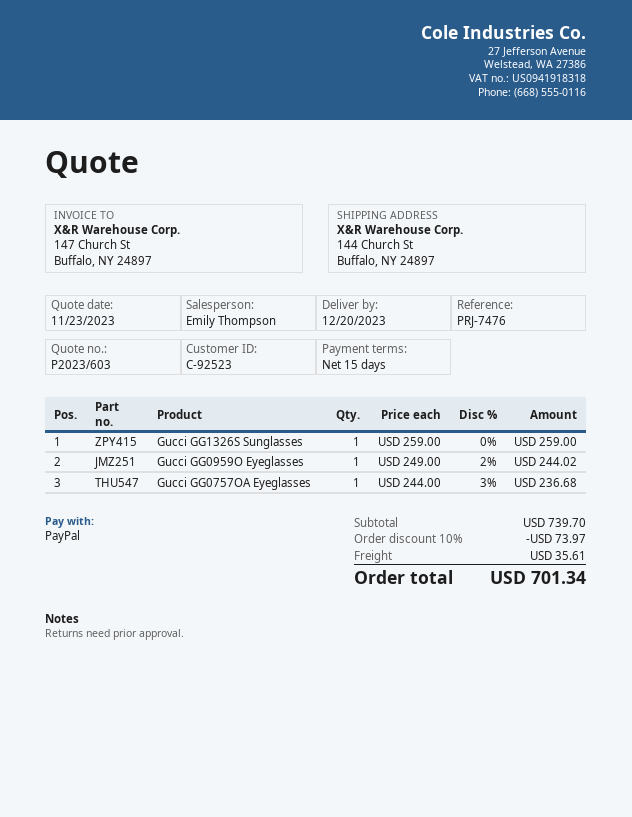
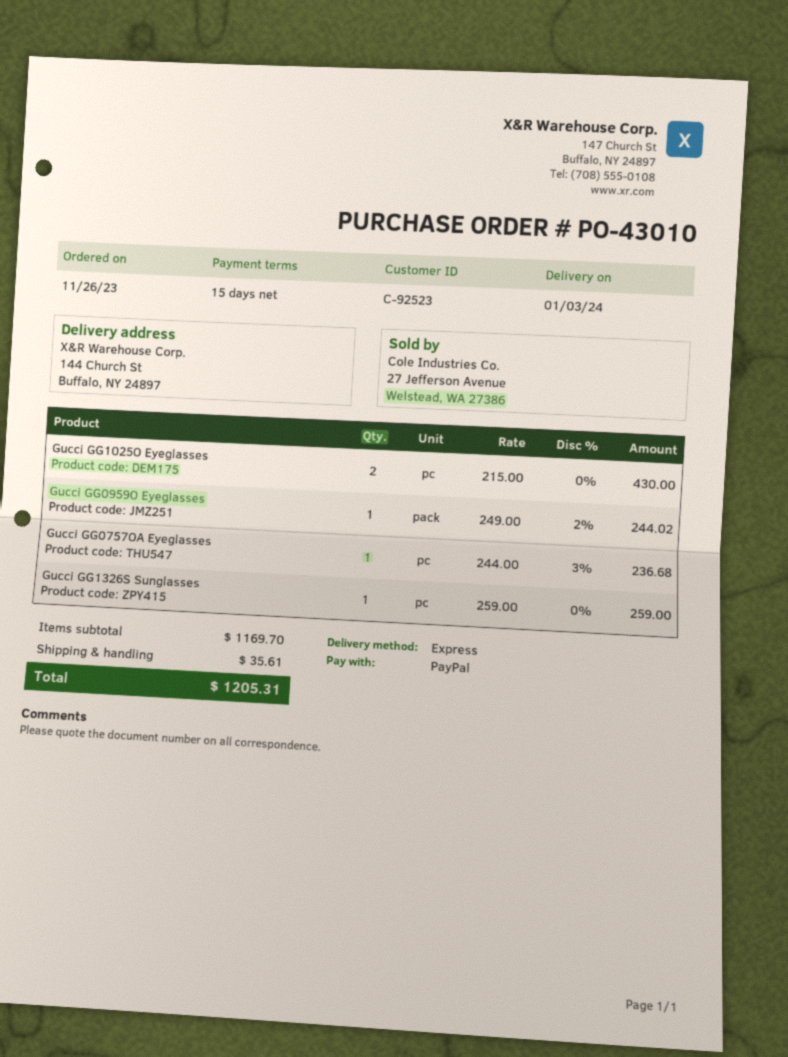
delivery date: 2023-12-20 -> 2024-01-03
Gucci GG1025O Eyeglasses: none -> 2 x 215.00 = 430.00
subtotal: 739.70 -> 1169.70
discount: 10% = 73.97 -> none
total: 701.34 -> 1205.31

